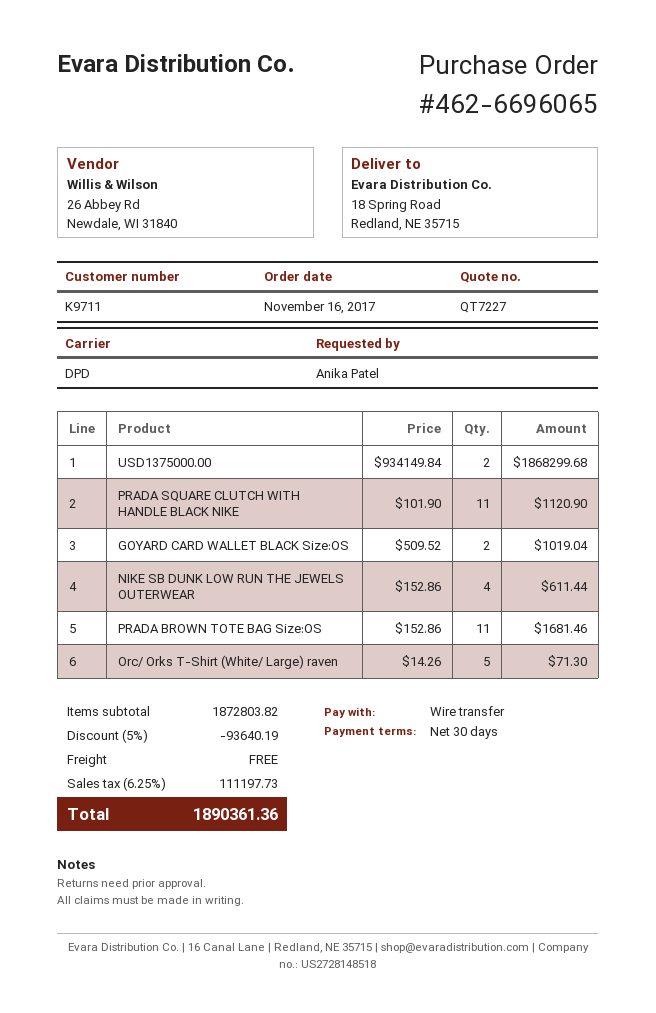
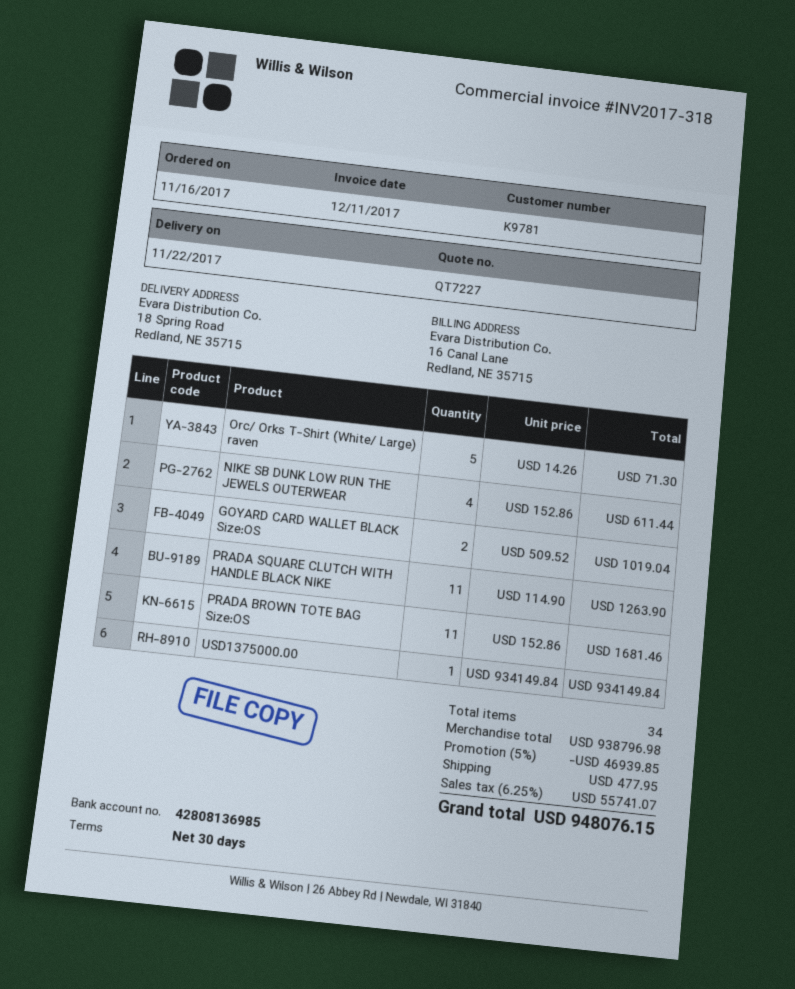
customer number: K9711 -> K9781
USD1375000.00: 2 x 934149.84 = 1868299.68 -> 1 x 934149.84 = 934149.84
PRADA SQUARE CLUTCH WITH HANDLE BLACK NIKE: 11 x 101.90 = 1120.90 -> 11 x 114.90 = 1263.90
subtotal: 1872803.82 -> 938796.98
discount: 5% = 93640.19 -> 5% = 46939.85
shipping: 0.00 -> 477.95
tax: 6.25% = 111197.73 -> 6.25% = 55741.07
total: 1890361.36 -> 948076.15

